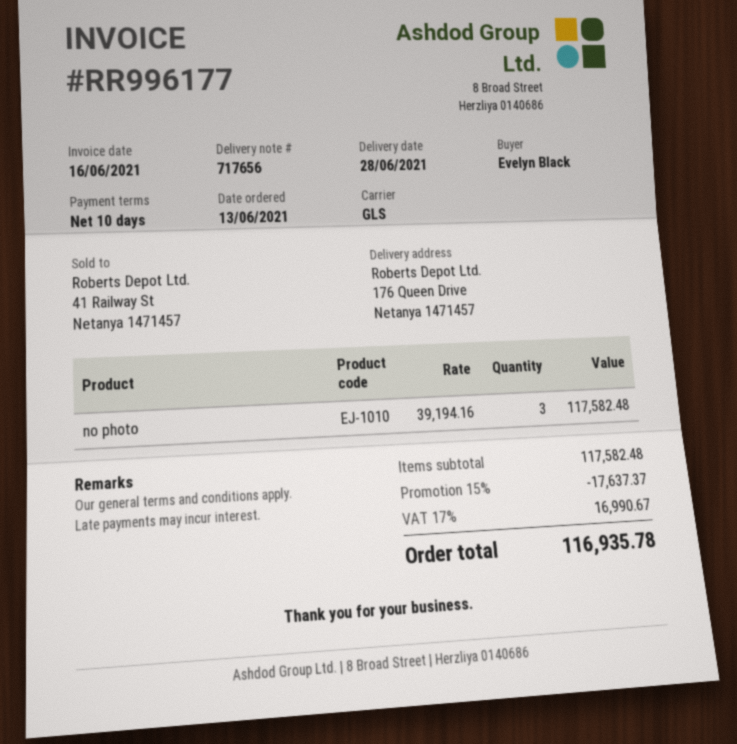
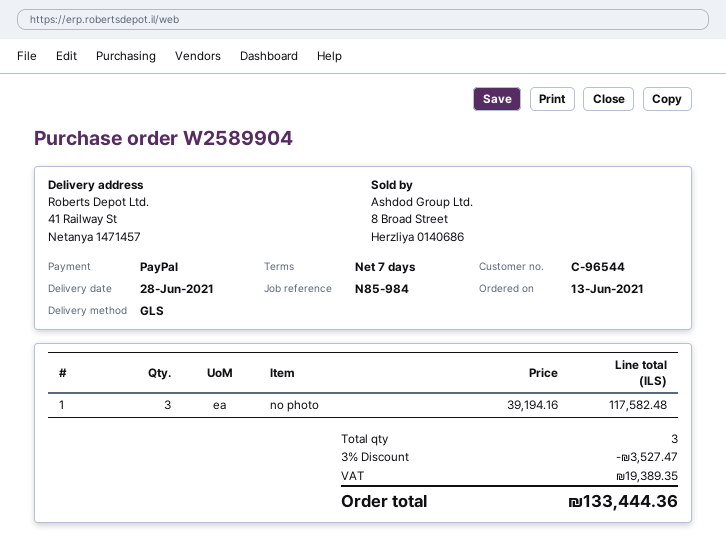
payment terms: 10 days -> 7 days
ship to: 176 Queen Drive, Netanya 1471457 -> 41 Railway St, Netanya 1471457
discount: 15% = 17637.37 -> 3% = 3527.47
tax: 16990.67 -> 19389.35
total: 116935.78 -> 133444.36

